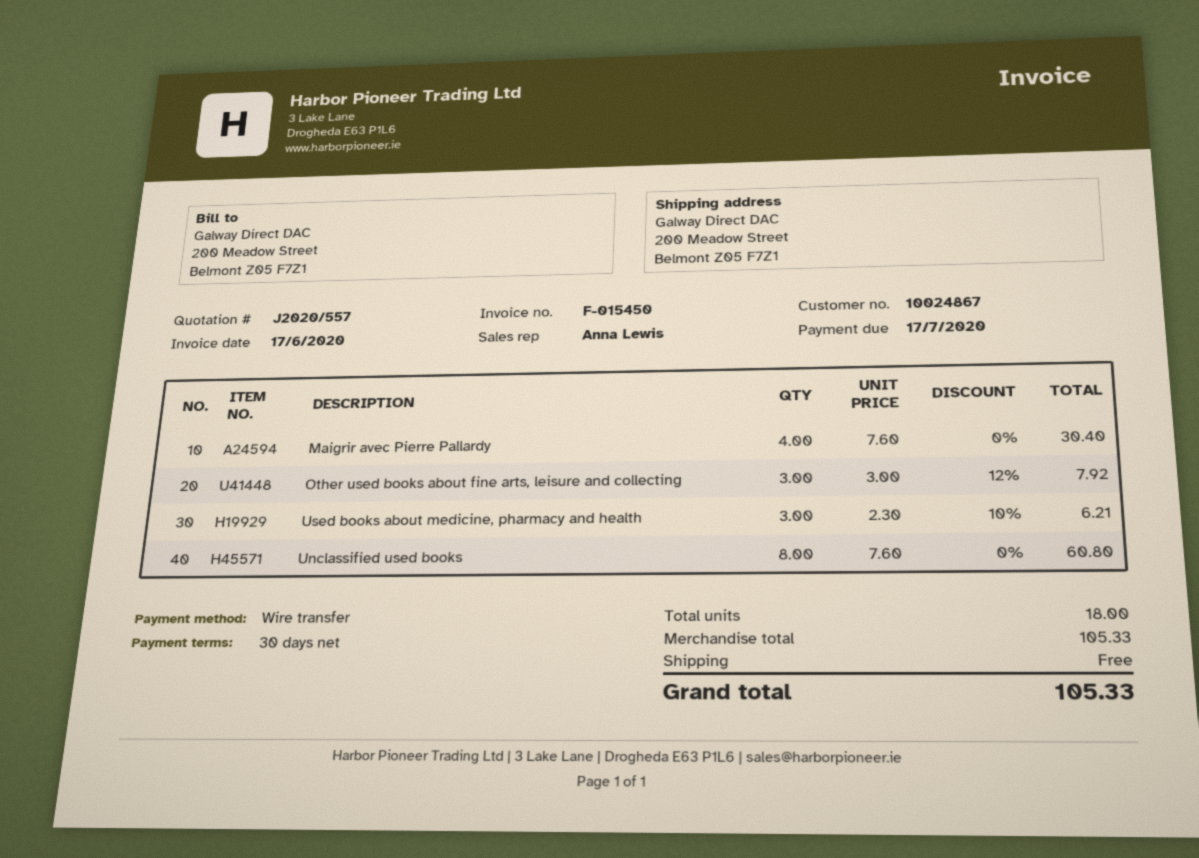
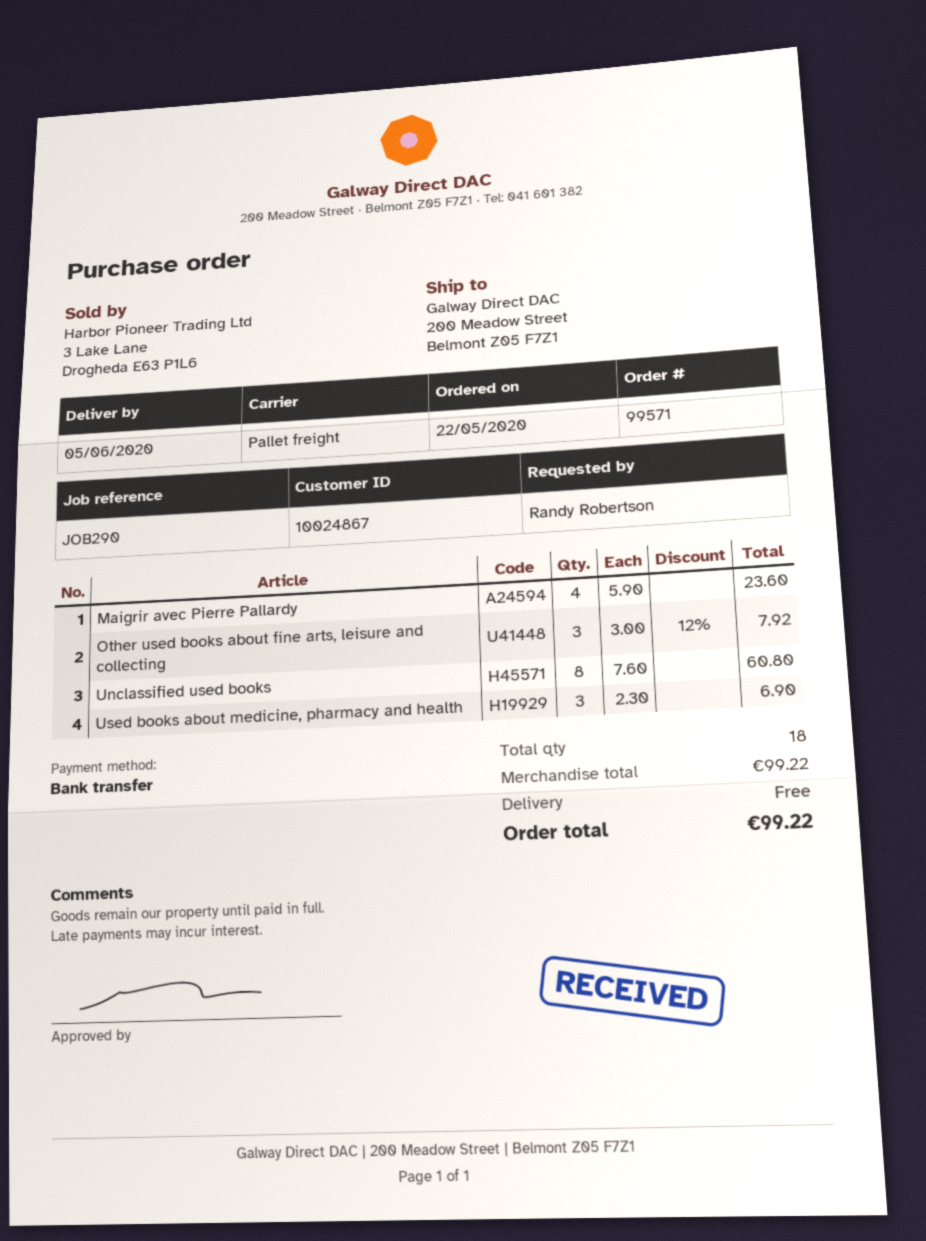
Maigrir avec Pierre Pallardy: 4 x 7.60 = 30.40 -> 4 x 5.90 = 23.60
Used books about medicine, pharmacy and health: 3 x 2.30 - 10% = 6.21 -> 3 x 2.30 = 6.90
subtotal: 105.33 -> 99.22
total: 105.33 -> 99.22

